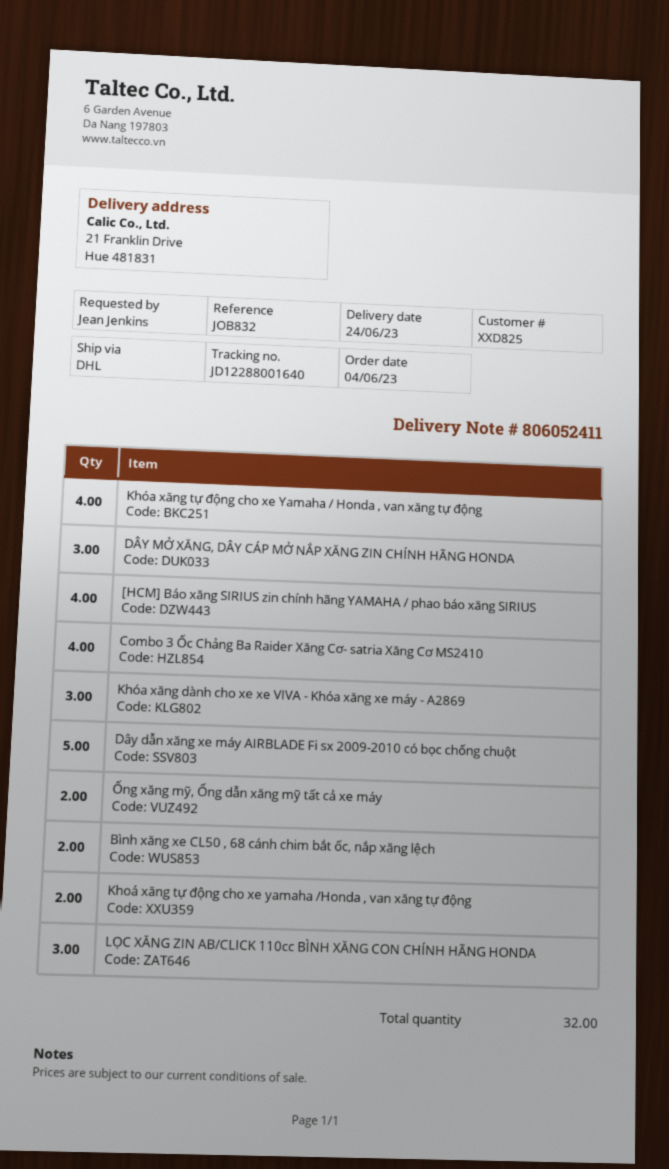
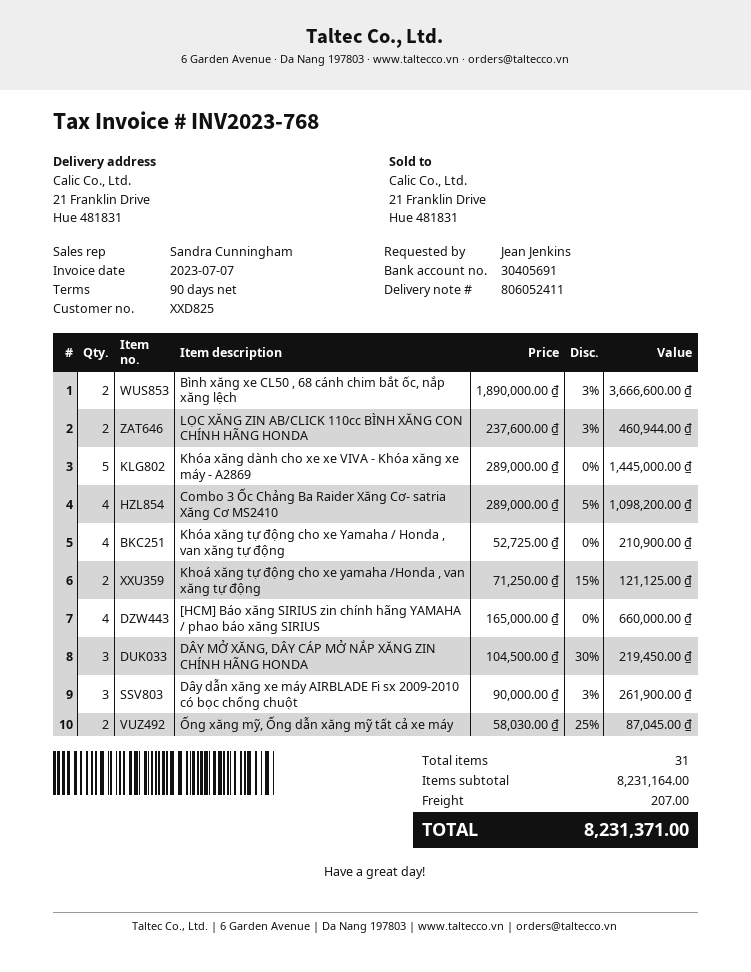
Khóa xăng dành cho xe xe VIVA - Khóa xăng xe máy - A2869: 3 -> 5
Dây dẫn xăng xe máy AIRBLADE Fi sx 2009-2010 có bọc chống chuột: 5 -> 3
LỌC XĂNG ZIN AB/CLICK 110cc BÌNH XĂNG CON CHÍNH HÃNG HONDA: 3 -> 2
total quantity: 32 -> 31

